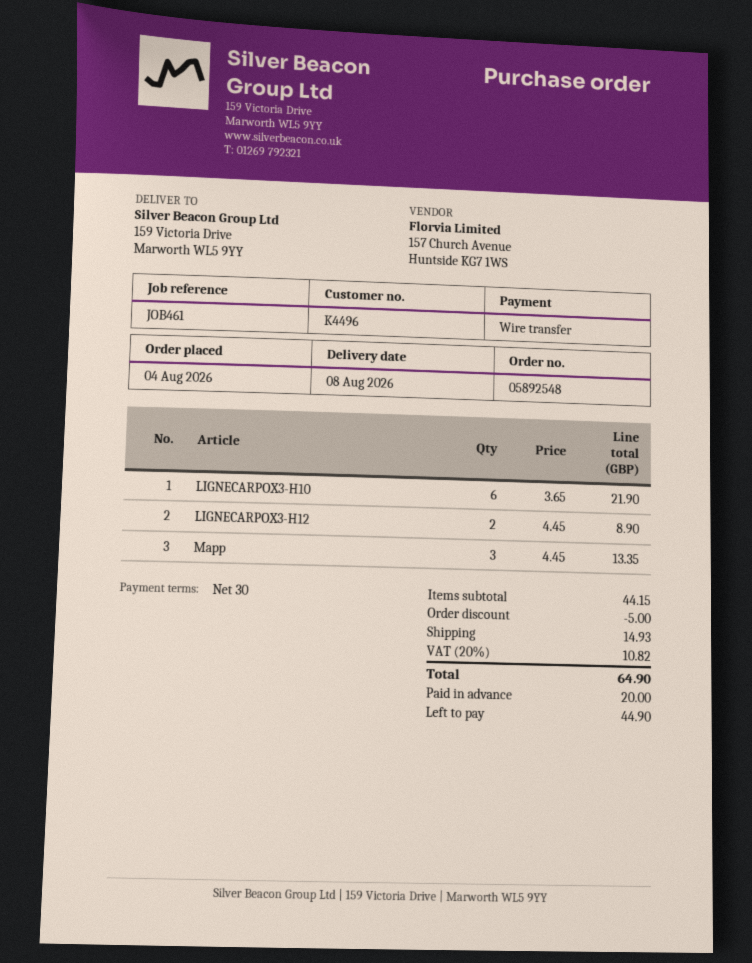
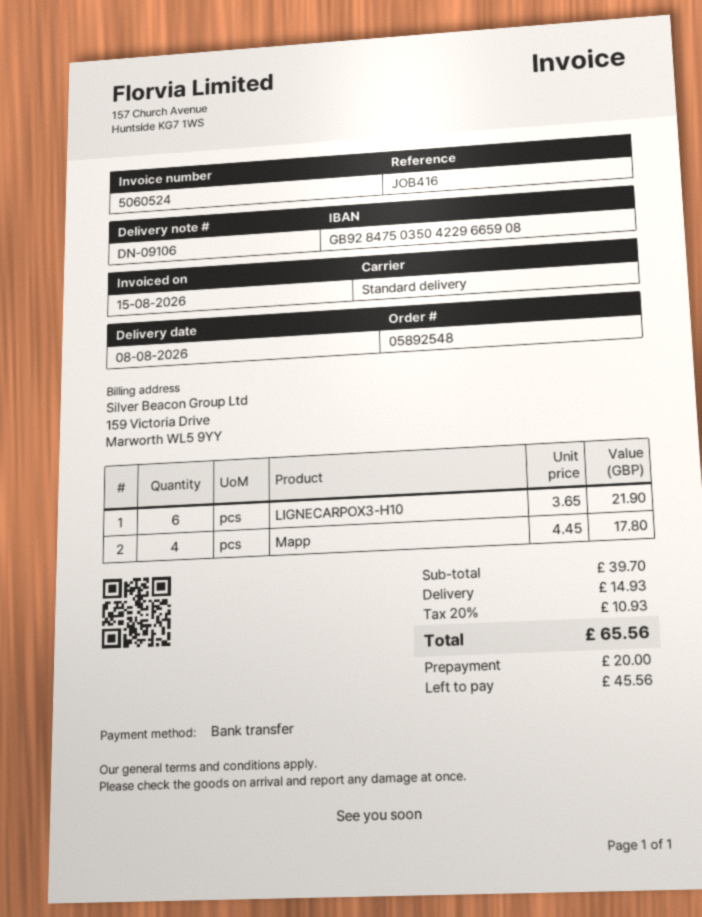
reference: JOB461 -> JOB416
LIGNECARPOX3-H12: 2 x 4.45 = 8.90 -> none
Mapp: 3 x 4.45 = 13.35 -> 4 x 4.45 = 17.80
subtotal: 44.15 -> 39.70
discount: 5.00 -> none
tax: 20% = 10.82 -> 20% = 10.93
total: 64.90 -> 65.56
balance: 44.90 -> 45.56

